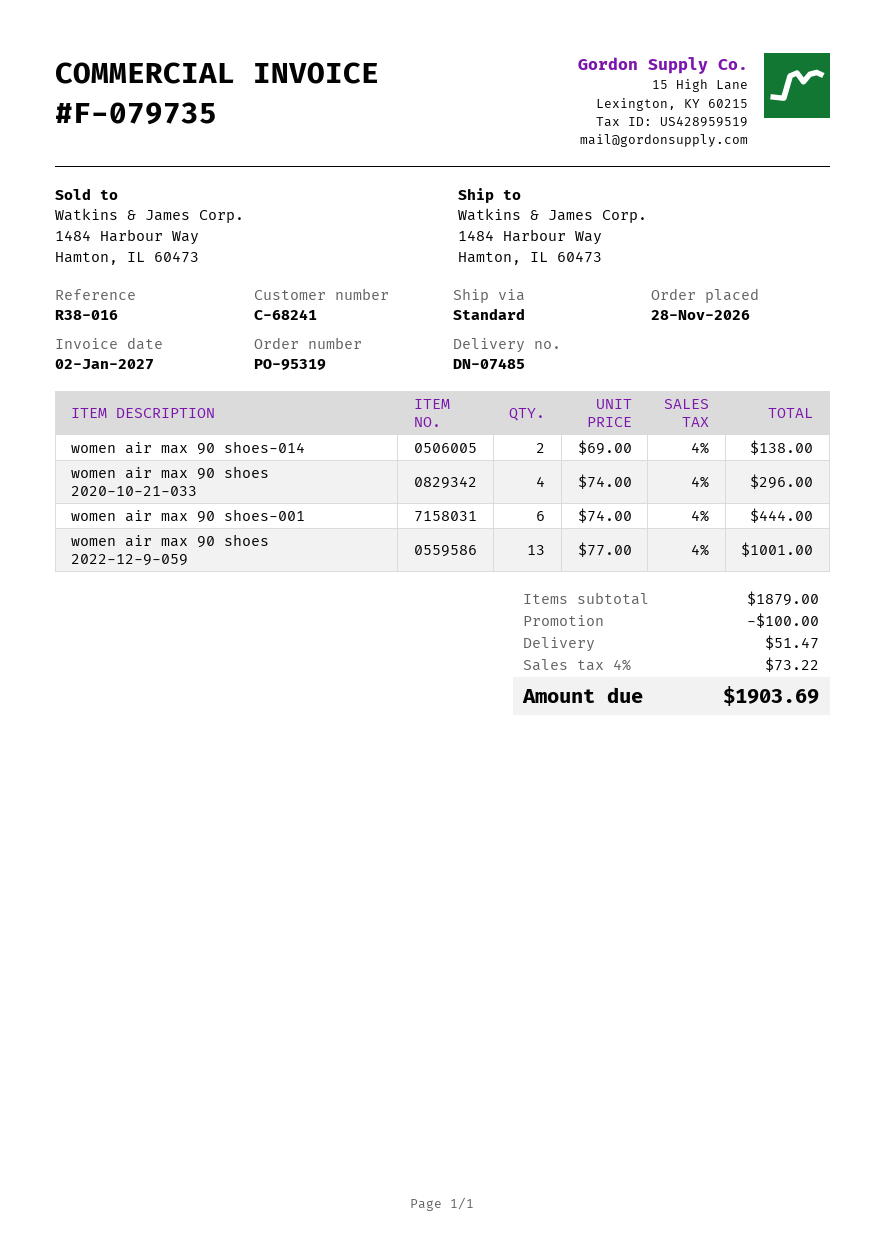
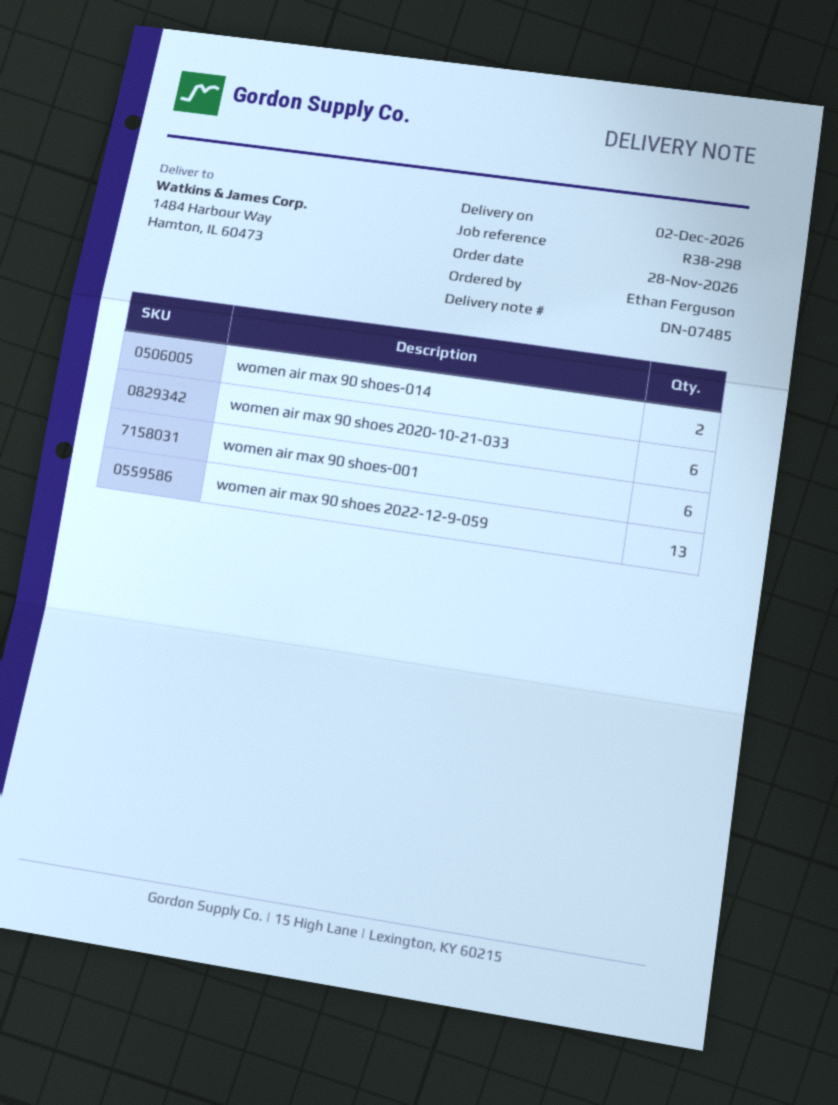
reference: R38-016 -> R38-298
women air max 90 shoes 2020-10-21-033: 4 -> 6

